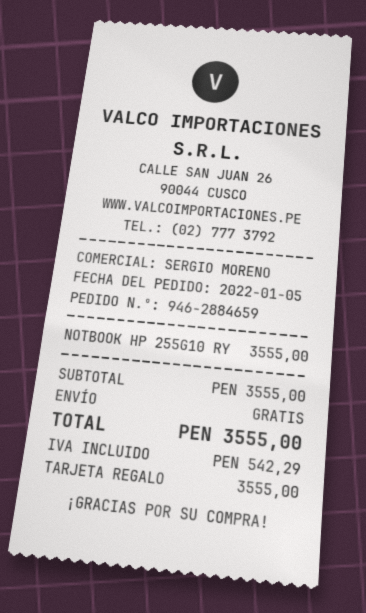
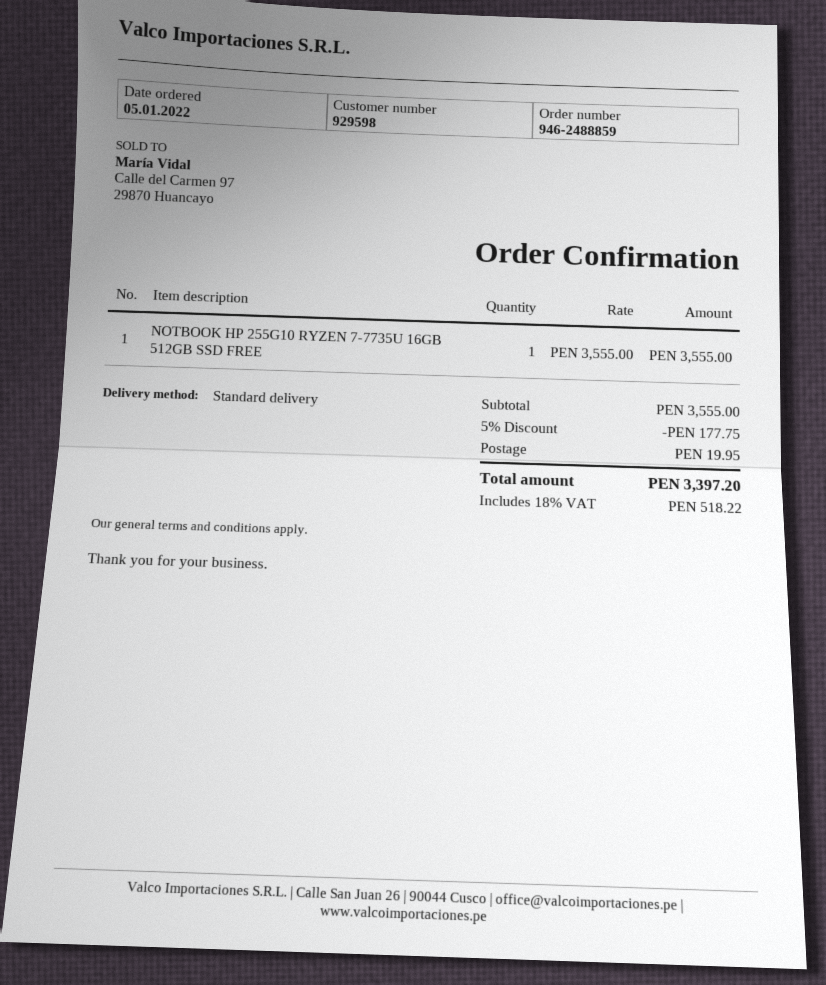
order number: 946-2884659 -> 946-2488859
discount: none -> 5% = 177.75
shipping: 0.00 -> 19.95
tax: 542.29 -> 518.22
total: 3555.00 -> 3397.20

